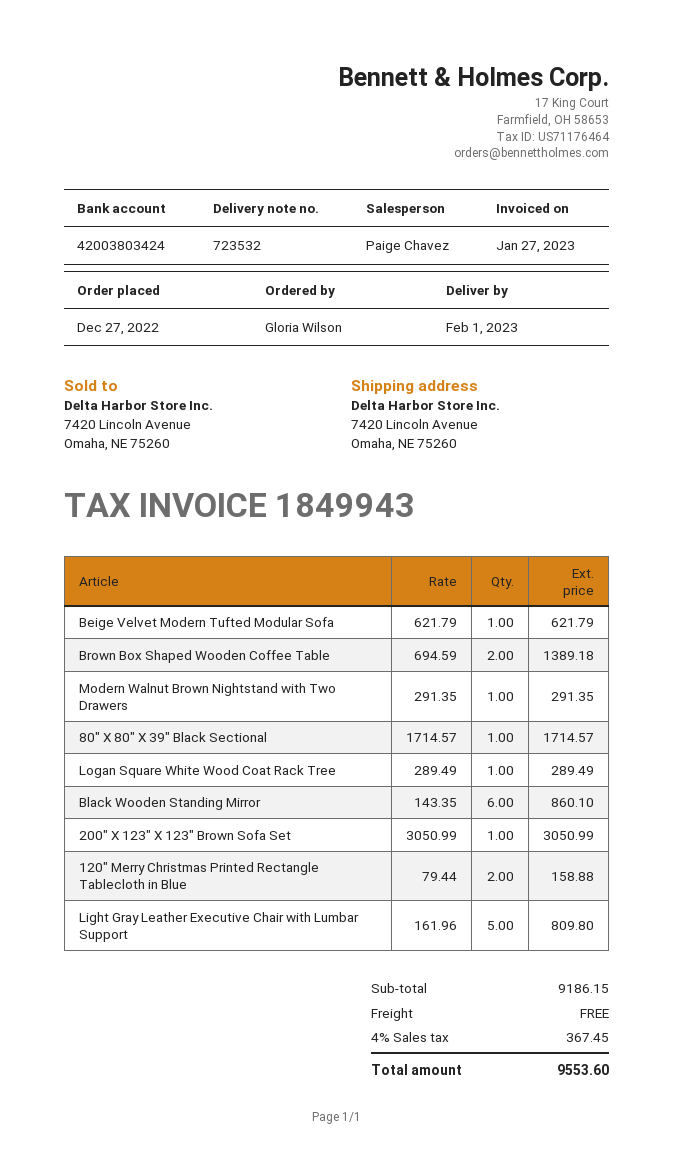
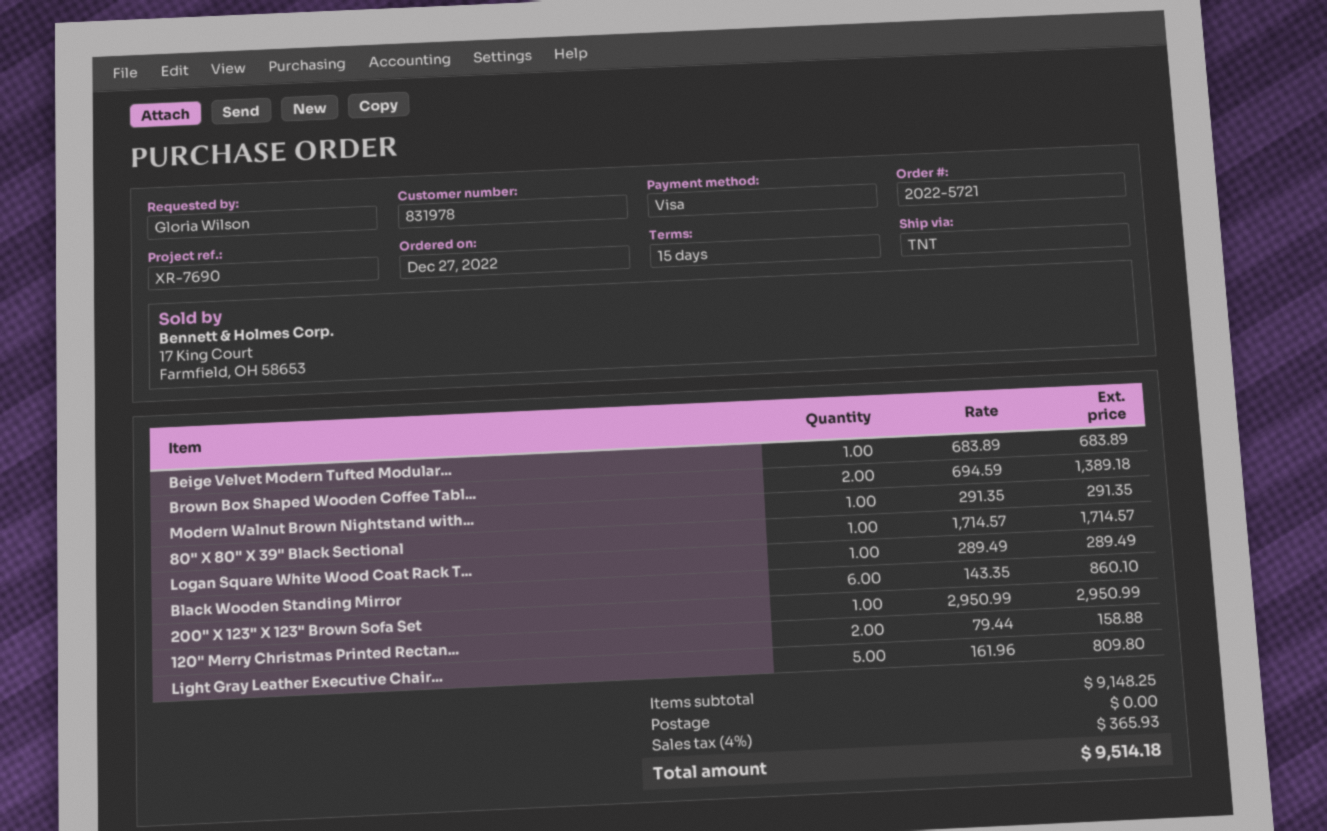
Beige Velvet Modern Tufted Modular Sofa: 1 x 621.79 = 621.79 -> 1 x 683.89 = 683.89
200" X 123" X 123" Brown Sofa Set: 1 x 3050.99 = 3050.99 -> 1 x 2950.99 = 2950.99
subtotal: 9186.15 -> 9148.25
tax: 4% = 367.45 -> 4% = 365.93
total: 9553.60 -> 9514.18

